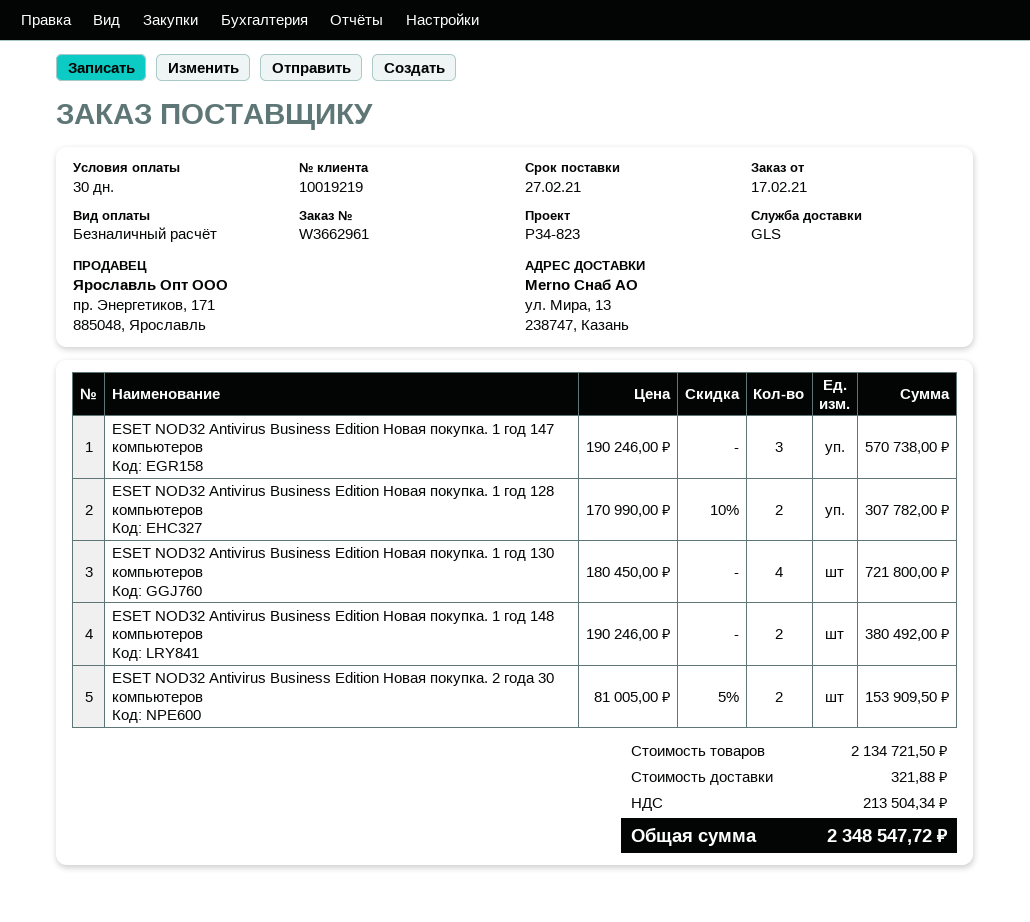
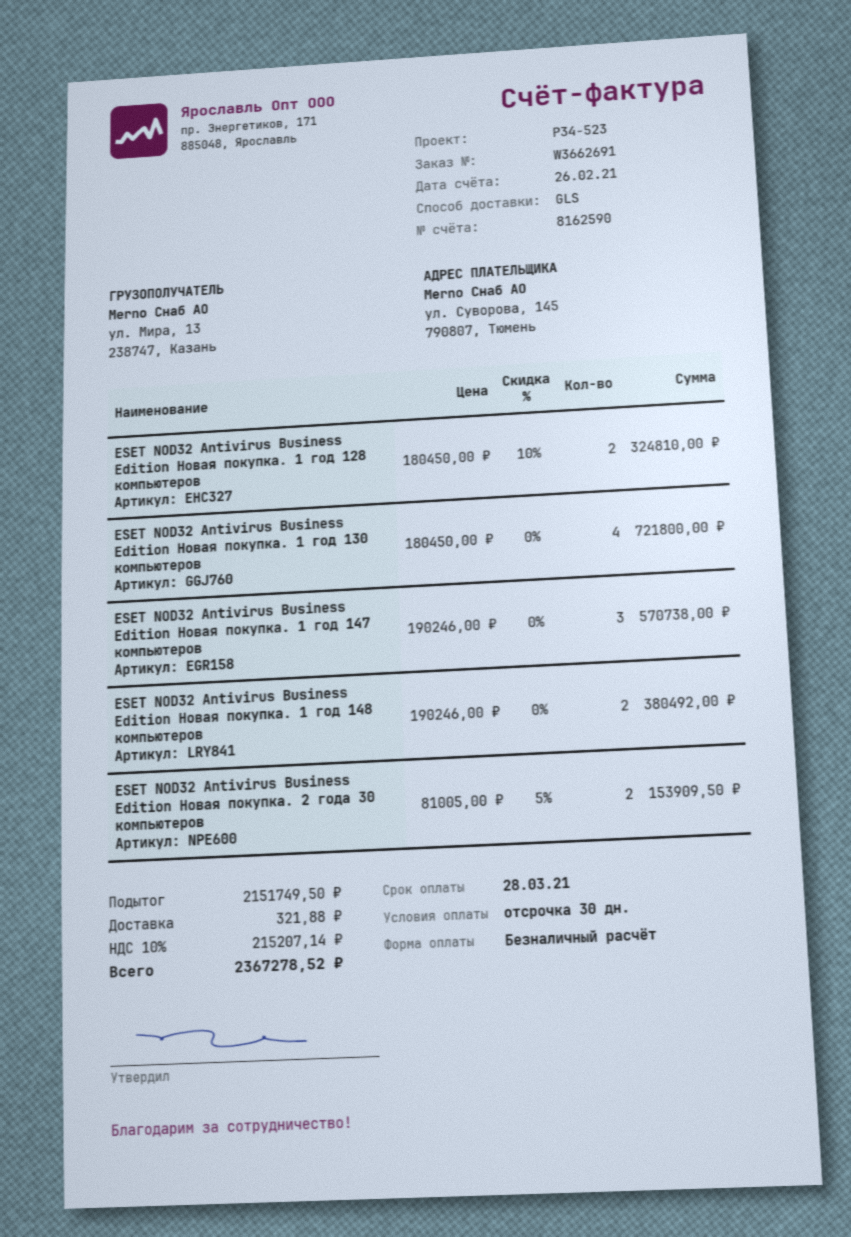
order number: W3662961 -> W3662691
reference: P34-823 -> P34-523
ESET NOD32 Antivirus Business Edition Новая покупка. 1 год 128 компьютеров: 2 x 170990.00 - 10% = 307782.00 -> 2 x 180450.00 - 10% = 324810.00
subtotal: 2134721.50 -> 2151749.50
tax: 213504.34 -> 215207.14
total: 2348547.72 -> 2367278.52

